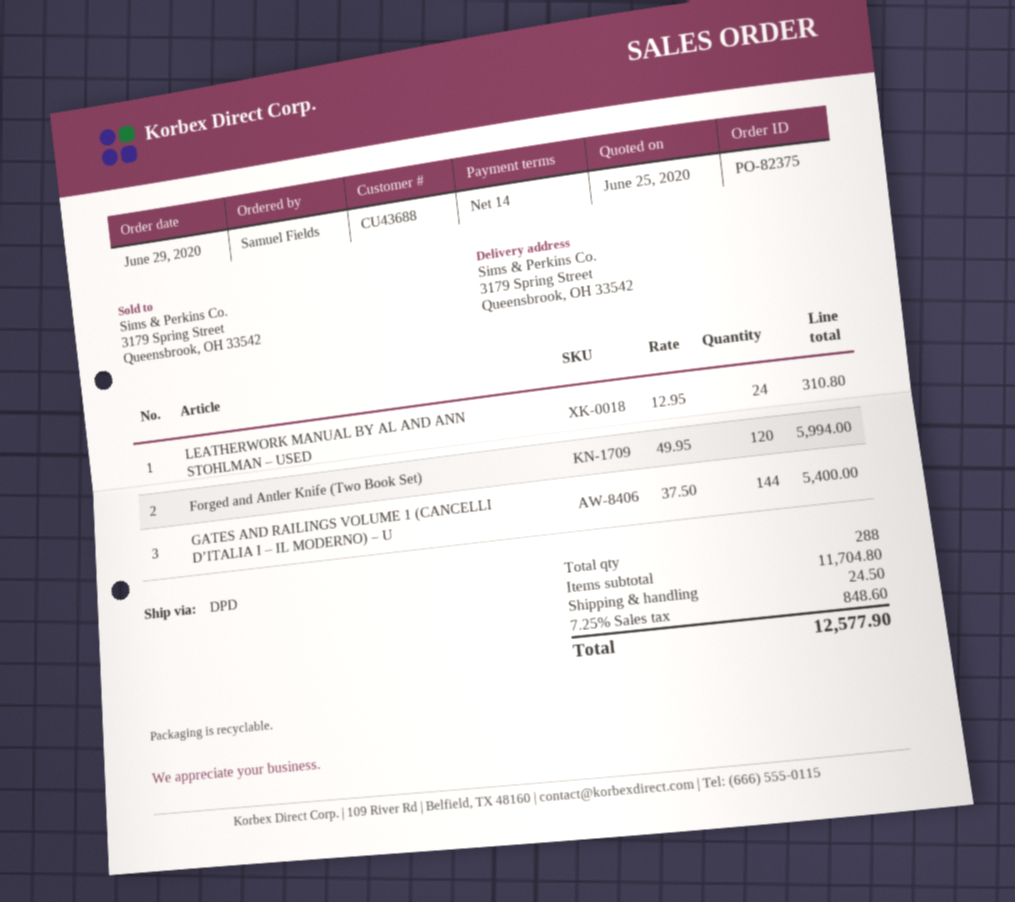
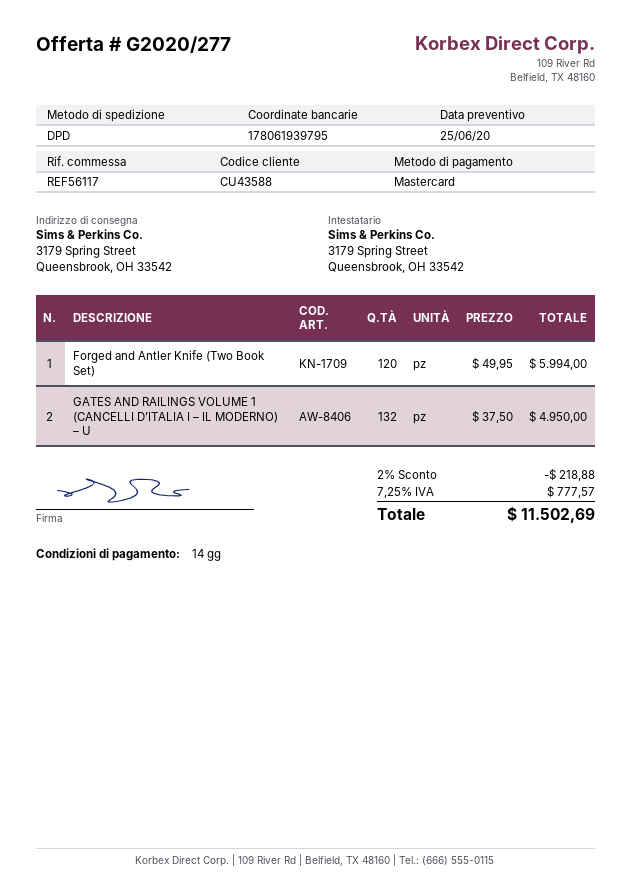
customer number: CU43688 -> CU43588
LEATHERWORK MANUAL BY AL AND ANN STOHLMAN – USED: 24 x 12.95 = 310.80 -> none
GATES AND RAILINGS VOLUME 1 (CANCELLI D’ITALIA I – IL MODERNO) – U: 144 x 37.50 = 5400.00 -> 132 x 37.50 = 4950.00
discount: none -> 2% = 218.88
shipping: 24.50 -> none
tax: 7.25% = 848.60 -> 7.25% = 777.57
total: 12577.90 -> 11502.69

